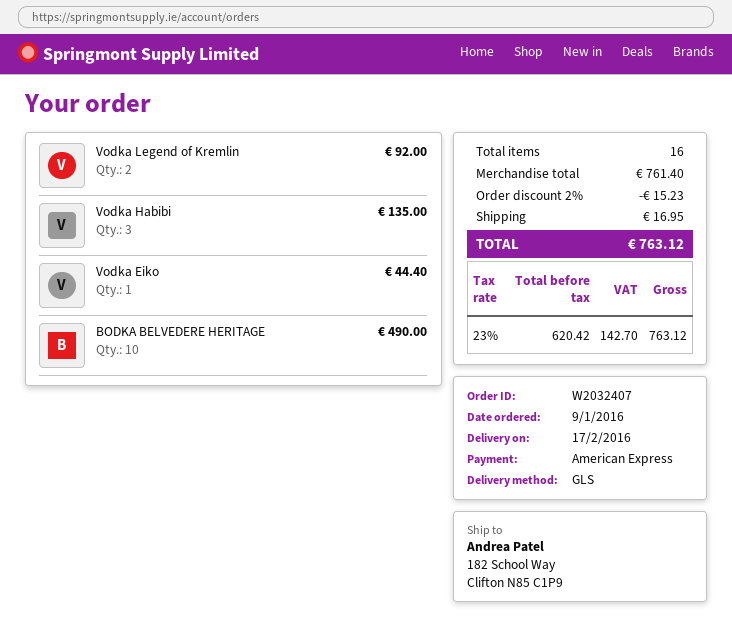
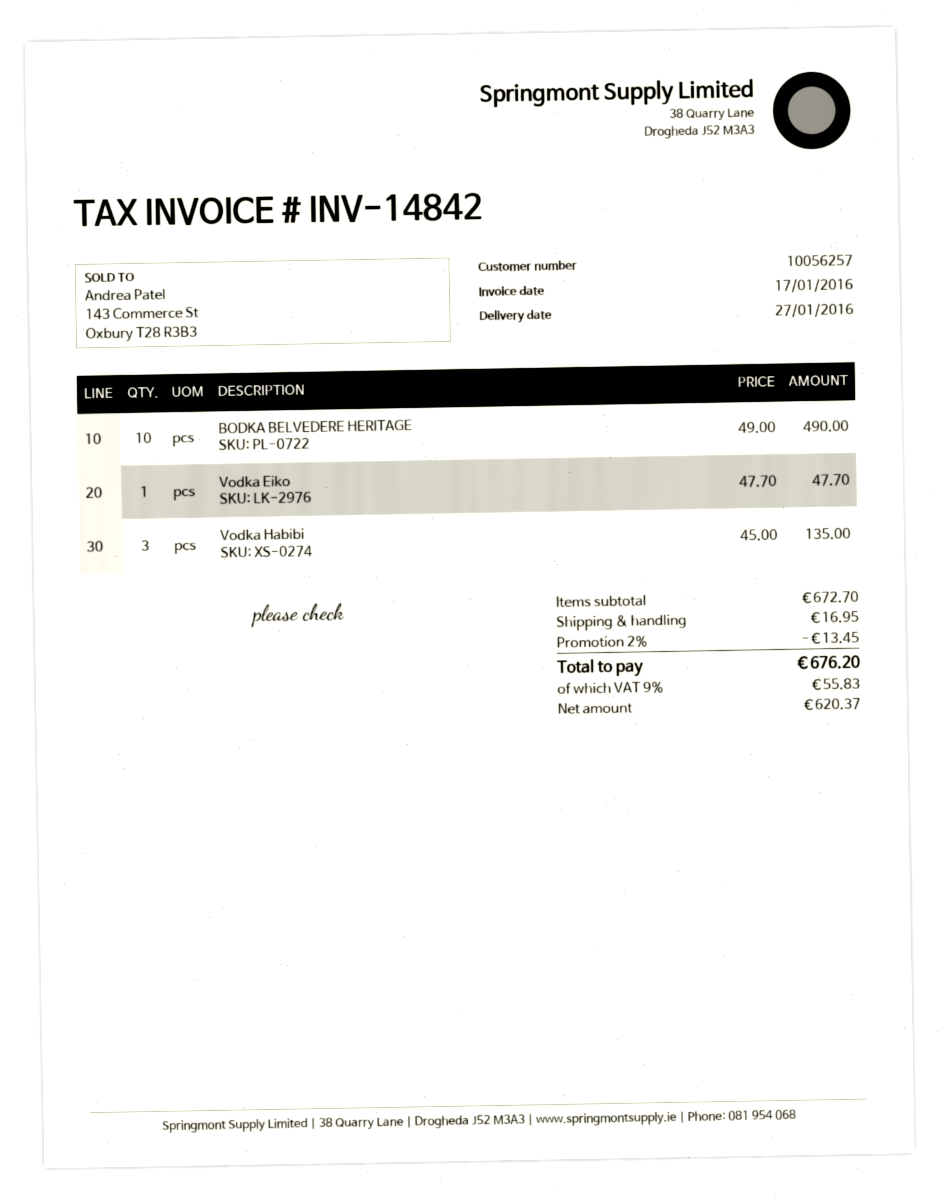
delivery date: 2016-02-17 -> 2016-01-27
Vodka Legend of Kremlin: 2 for 92.00 -> none
Vodka Eiko: 1 for 44.40 -> 1 for 47.70
subtotal: 761.40 -> 672.70
discount: 2% = 15.23 -> 2% = 13.45
net: 620.42 -> 620.37
tax: 23% = 142.70 -> 9% = 55.83
total: 763.12 -> 676.20

